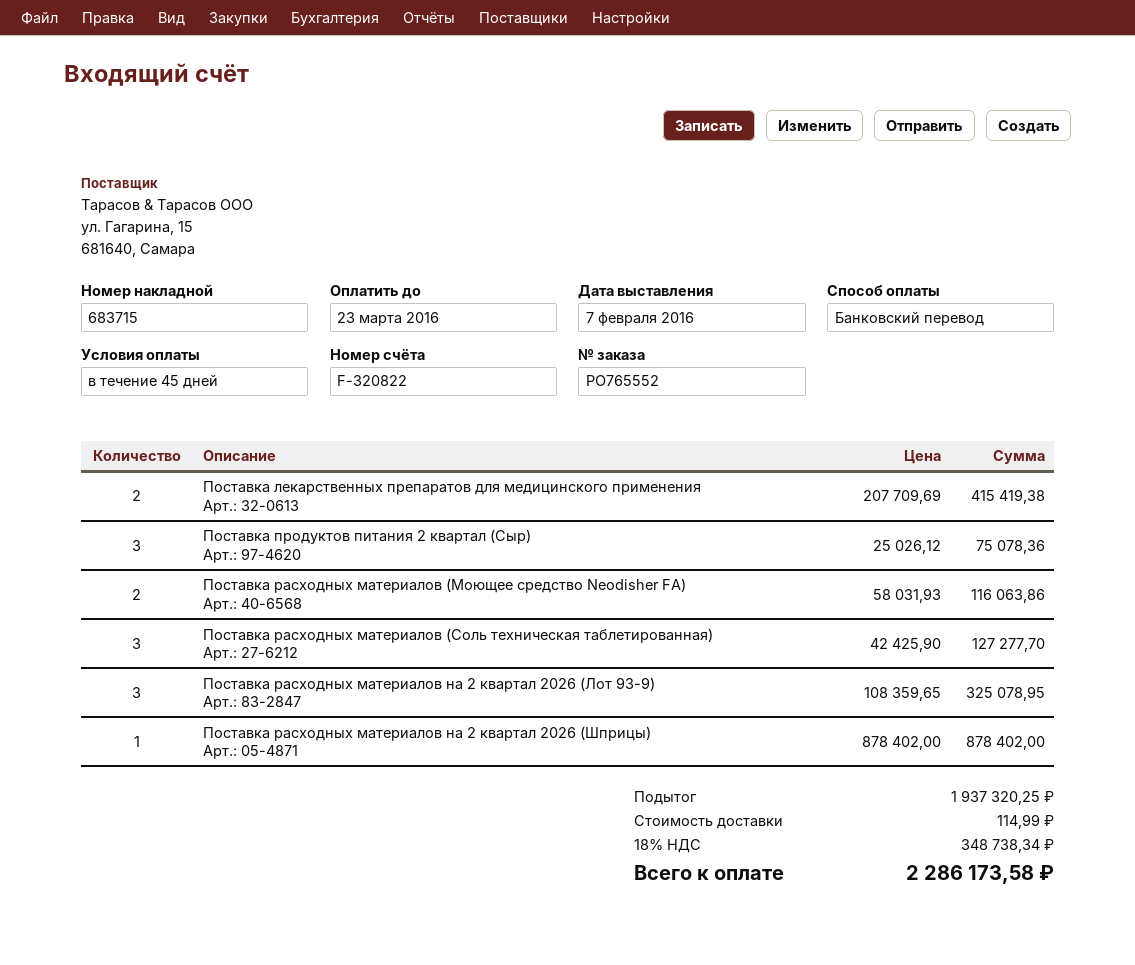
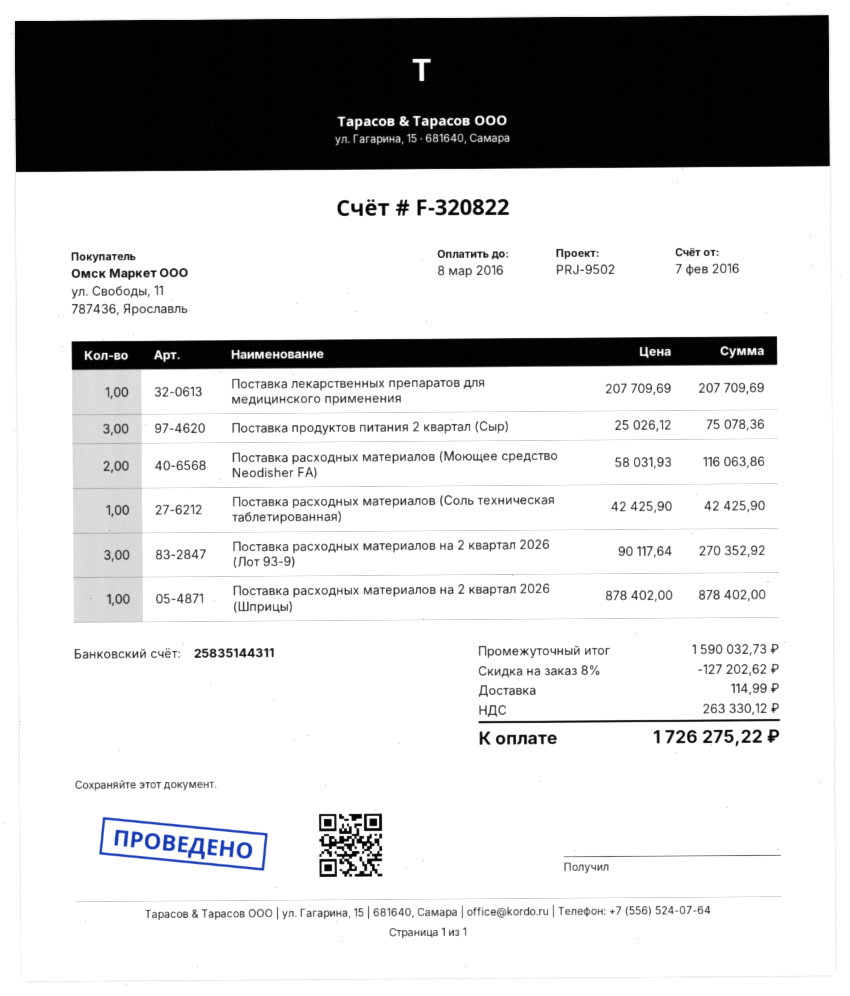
due date: 2016-03-23 -> 2016-03-08
Поставка лекарственных препаратов для медицинского применения: 2 x 207709.69 = 415419.38 -> 1 x 207709.69 = 207709.69
Поставка расходных материалов (Соль техническая таблетированная): 3 x 42425.90 = 127277.70 -> 1 x 42425.90 = 42425.90
Поставка расходных материалов на 2 квартал 2026 (Лот 93-9): 3 x 108359.65 = 325078.95 -> 3 x 90117.64 = 270352.92
subtotal: 1937320.25 -> 1590032.73
discount: none -> 8% = 127202.62
tax: 348738.34 -> 263330.12
total: 2286173.58 -> 1726275.22

